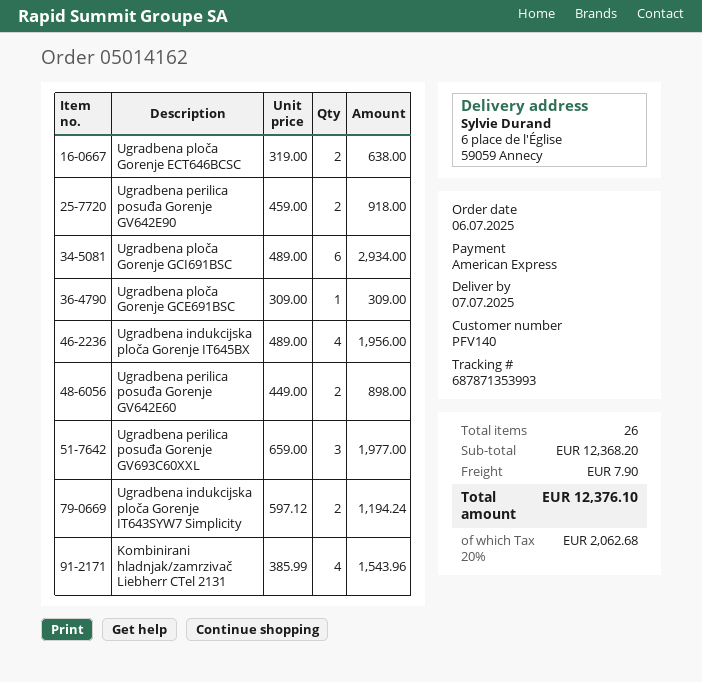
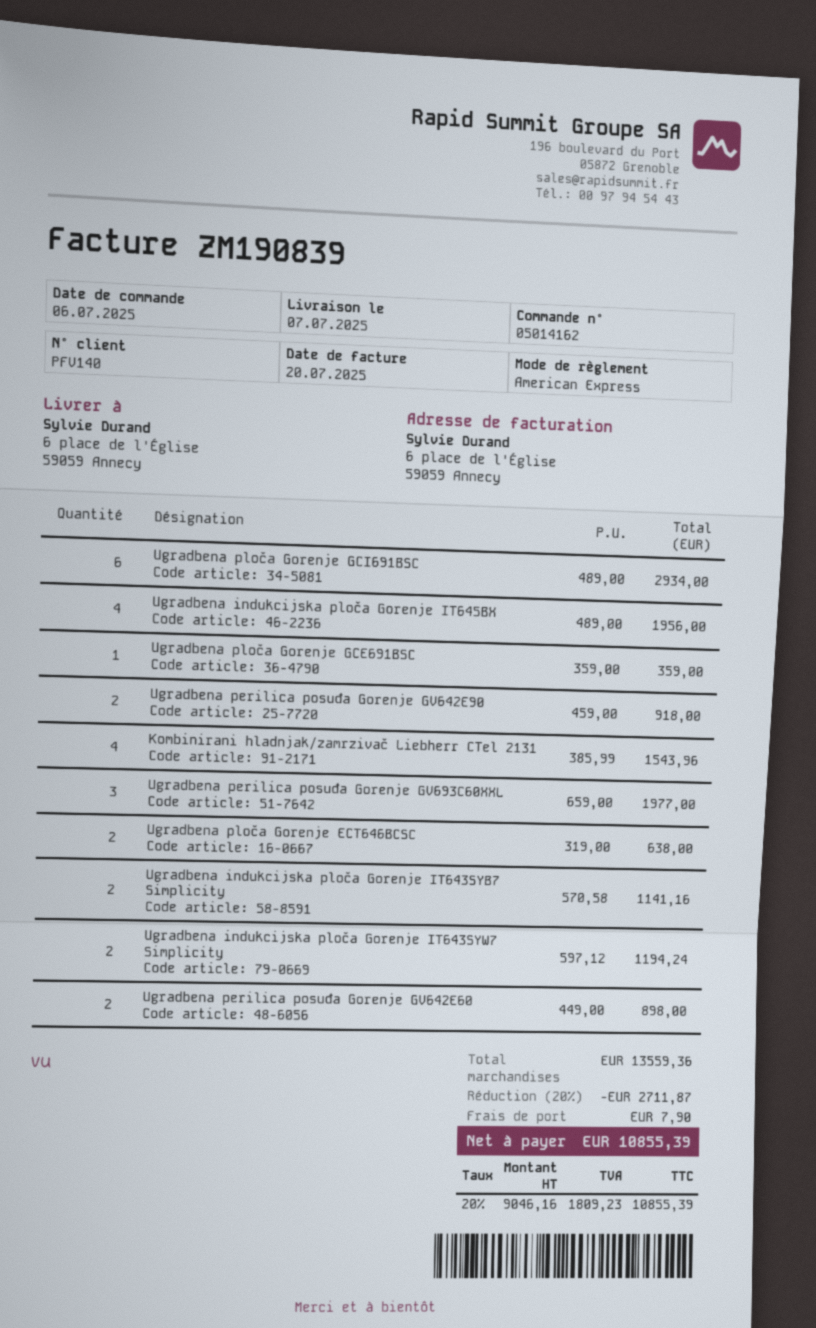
Ugradbena ploča Gorenje GCE691BSC: 1 x 309.00 = 309.00 -> 1 x 359.00 = 359.00
Ugradbena indukcijska ploča Gorenje IT643SYB7 Simplicity: none -> 2 x 570.58 = 1141.16
subtotal: 12368.20 -> 13559.36
discount: none -> 20% = 2711.87
tax: 20% = 2062.68 -> 20% = 1809.23
total: 12376.10 -> 10855.39

